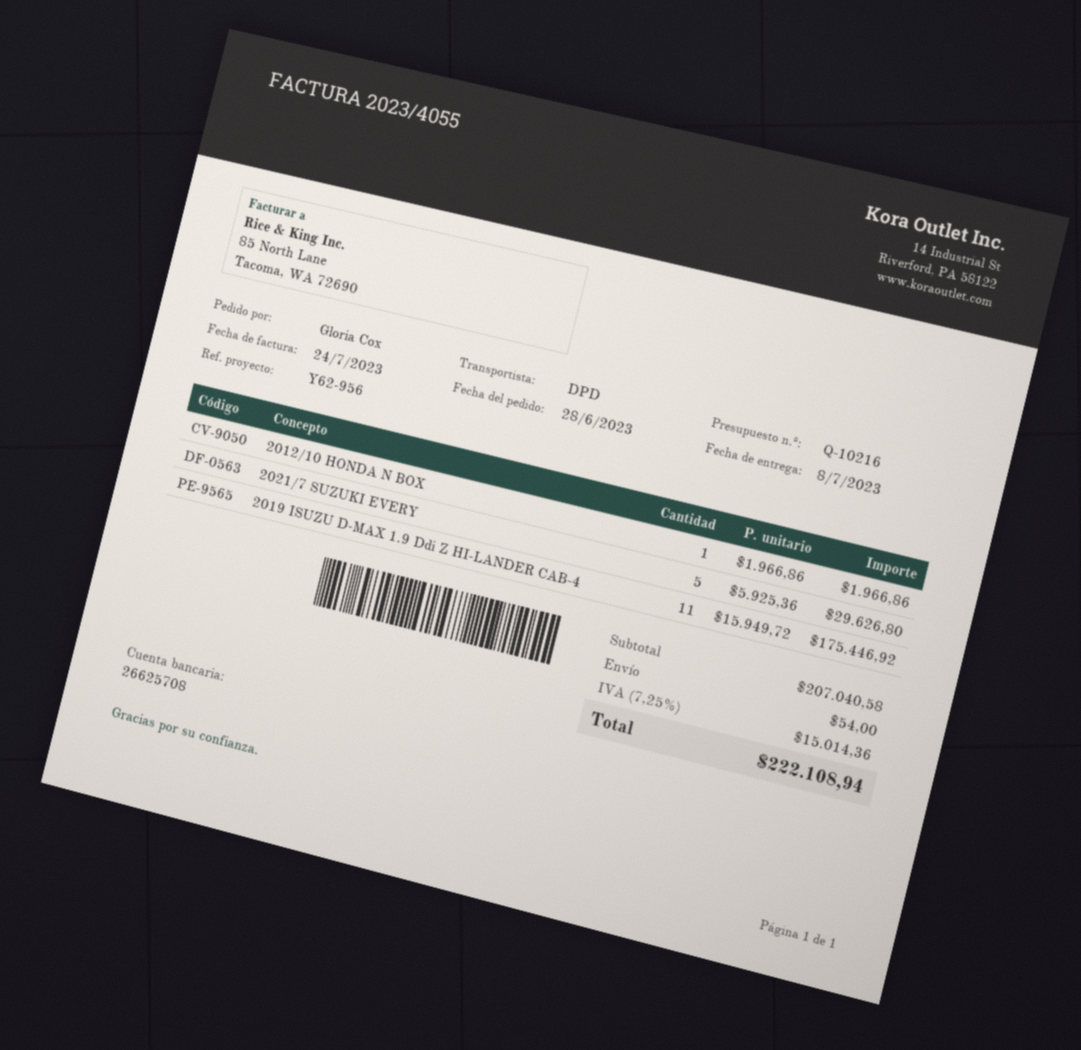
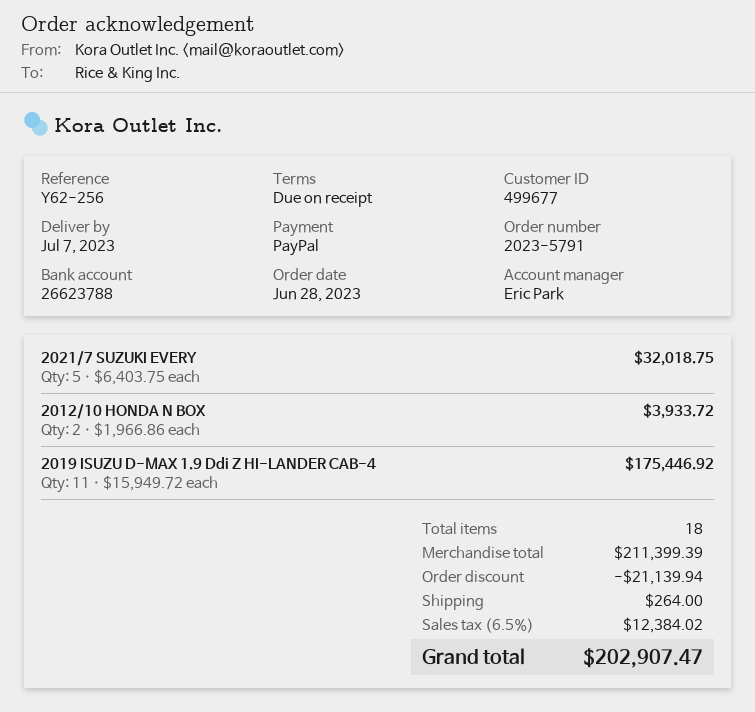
delivery date: 2023-07-08 -> 2023-07-07
reference: Y62-956 -> Y62-256
bank account: 26625708 -> 26623788
2012/10 HONDA N BOX: 1 x 1966.86 = 1966.86 -> 2 x 1966.86 = 3933.72
2021/7 SUZUKI EVERY: 5 x 5925.36 = 29626.80 -> 5 x 6403.75 = 32018.75
subtotal: 207040.58 -> 211399.39
discount: none -> 21139.94
shipping: 54.00 -> 264.00
tax: 7.25% = 15014.36 -> 6.5% = 12384.02
total: 222108.94 -> 202907.47

